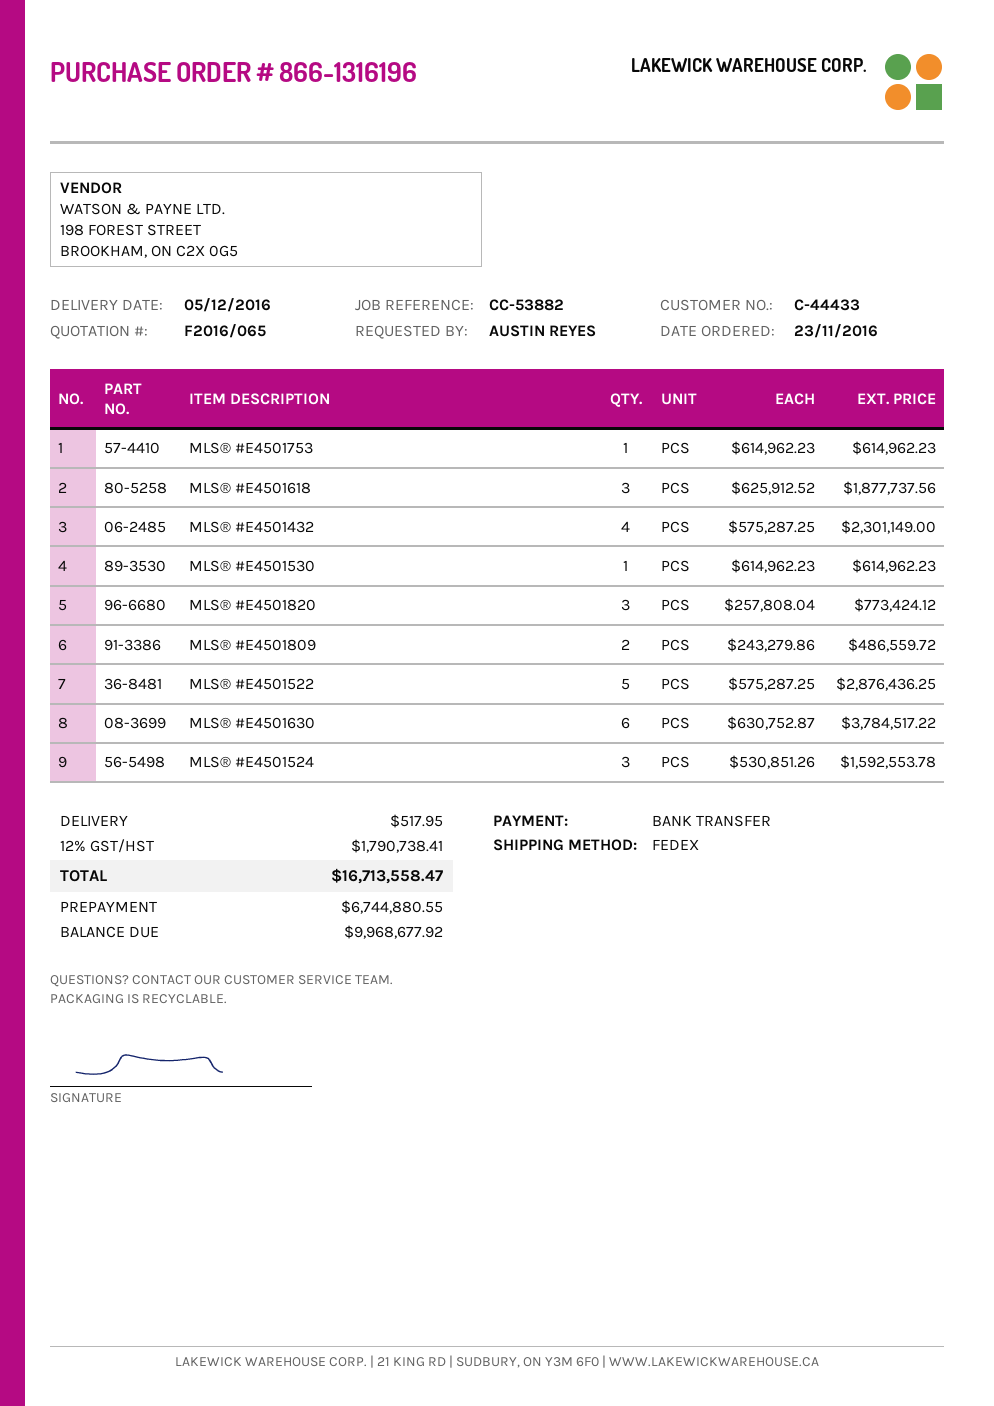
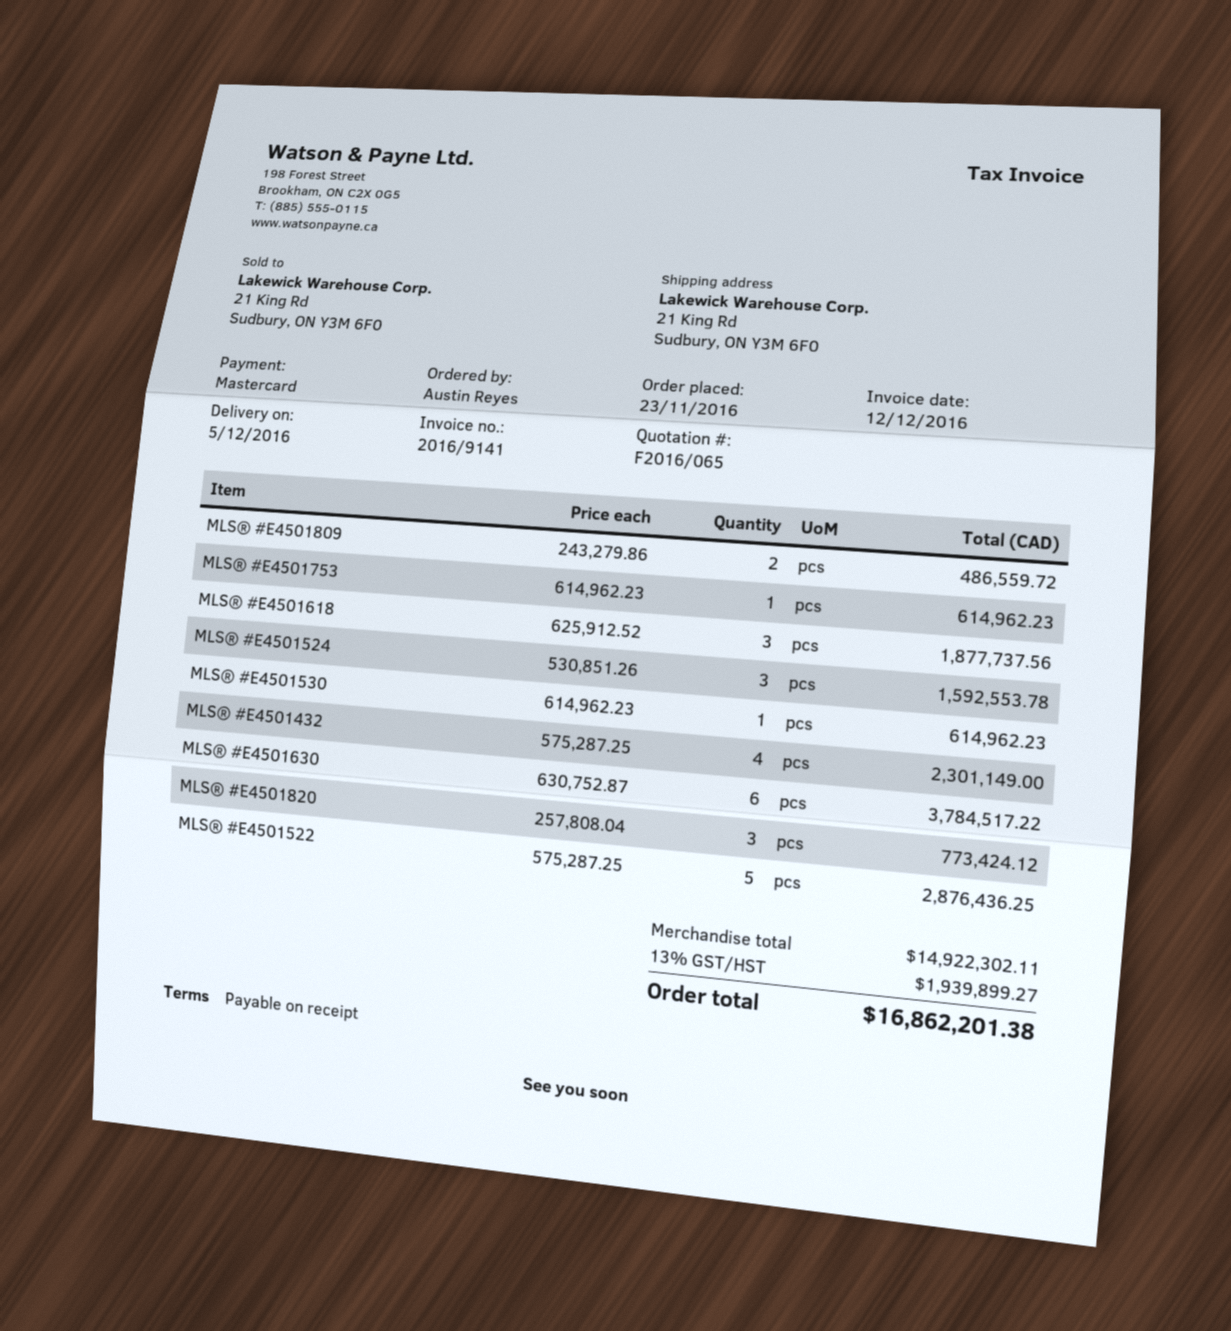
payment method: bank transfer -> Mastercard
shipping: 517.95 -> none
tax: 12% = 1790738.41 -> 13% = 1939899.27
total: 16713558.47 -> 16862201.38

